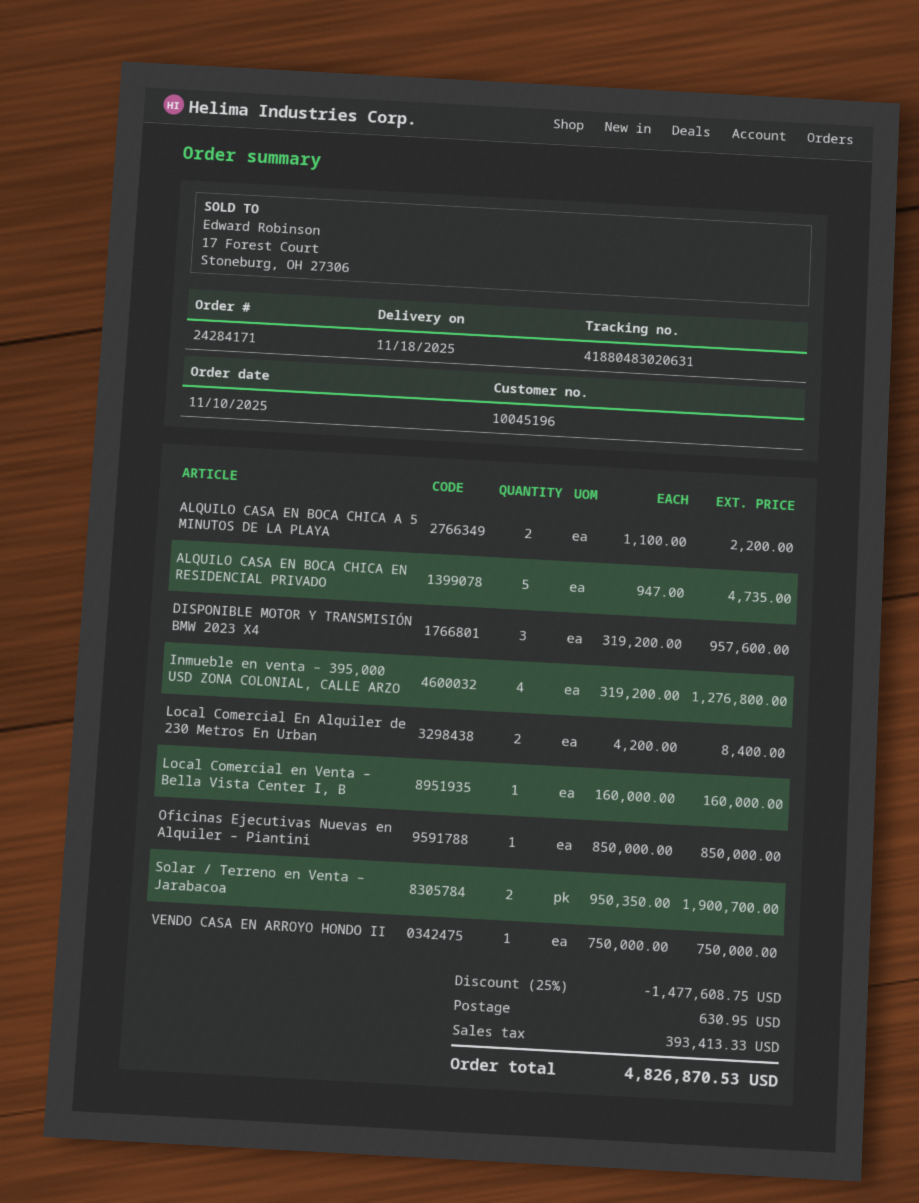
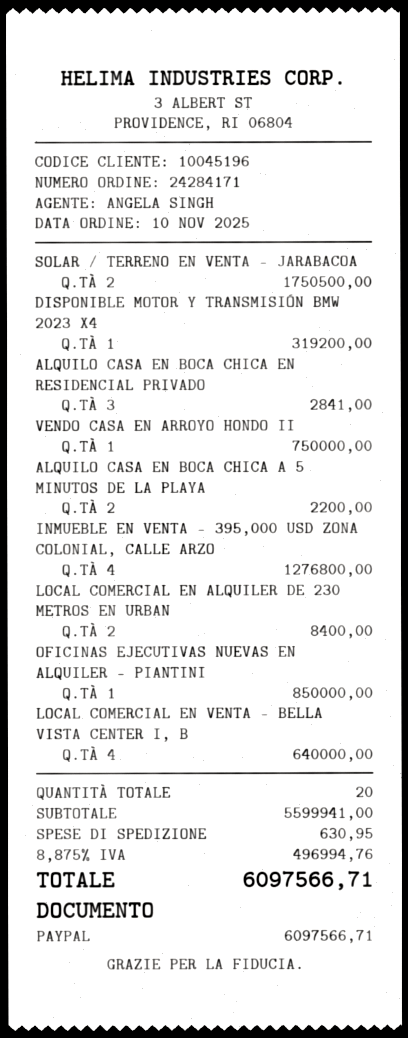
ALQUILO CASA EN BOCA CHICA EN RESIDENCIAL PRIVADO: 5 for 4735.00 -> 3 for 2841.00
DISPONIBLE MOTOR Y TRANSMISIÓN BMW 2023 X4: 3 for 957600.00 -> 1 for 319200.00
Local Comercial en Venta – Bella Vista Center I, B: 1 for 160000.00 -> 4 for 640000.00
Solar / Terreno en Venta – Jarabacoa: 2 for 1900700.00 -> 2 for 1750500.00
discount: 25% = 1477608.75 -> none
tax: 393413.33 -> 496994.76
total: 4826870.53 -> 6097566.71

